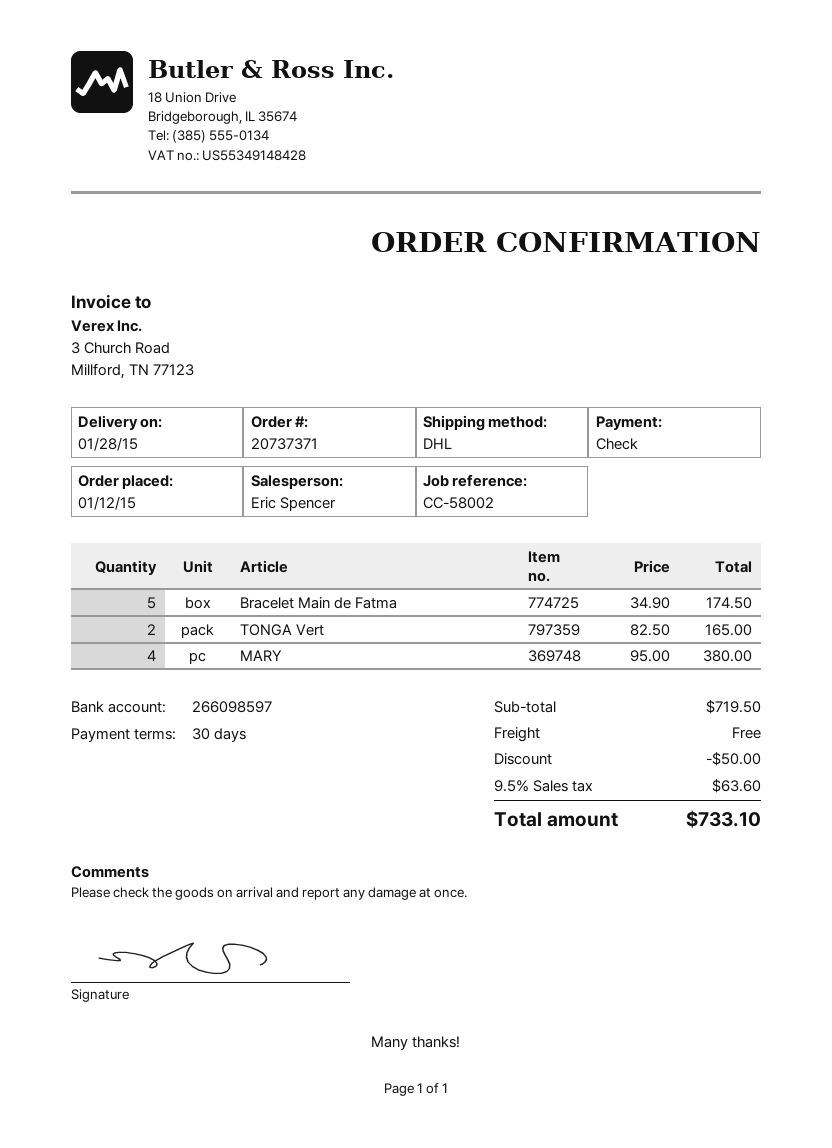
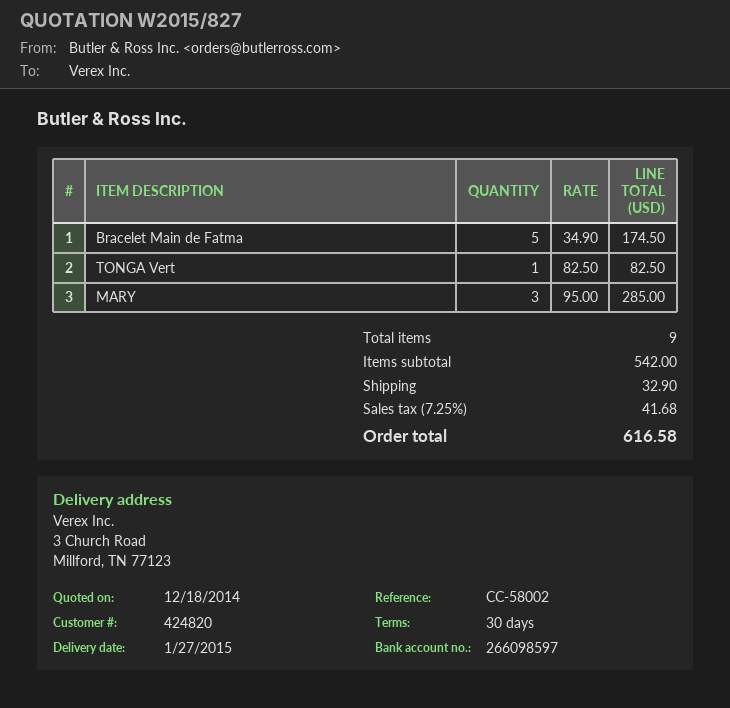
delivery date: 2015-01-28 -> 2015-01-27
TONGA Vert: 2 x 82.50 = 165.00 -> 1 x 82.50 = 82.50
MARY: 4 x 95.00 = 380.00 -> 3 x 95.00 = 285.00
subtotal: 719.50 -> 542.00
discount: 50.00 -> none
shipping: 0.00 -> 32.90
tax: 9.5% = 63.60 -> 7.25% = 41.68
total: 733.10 -> 616.58

